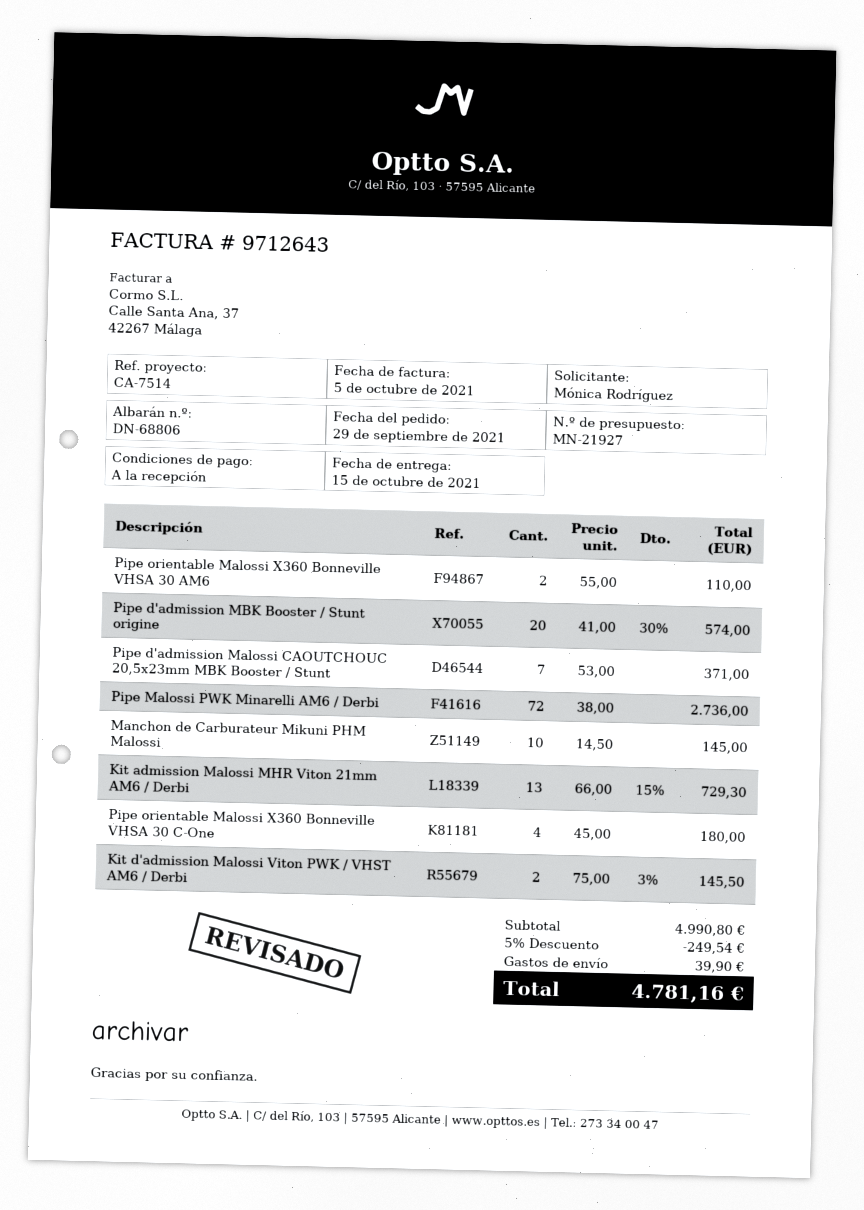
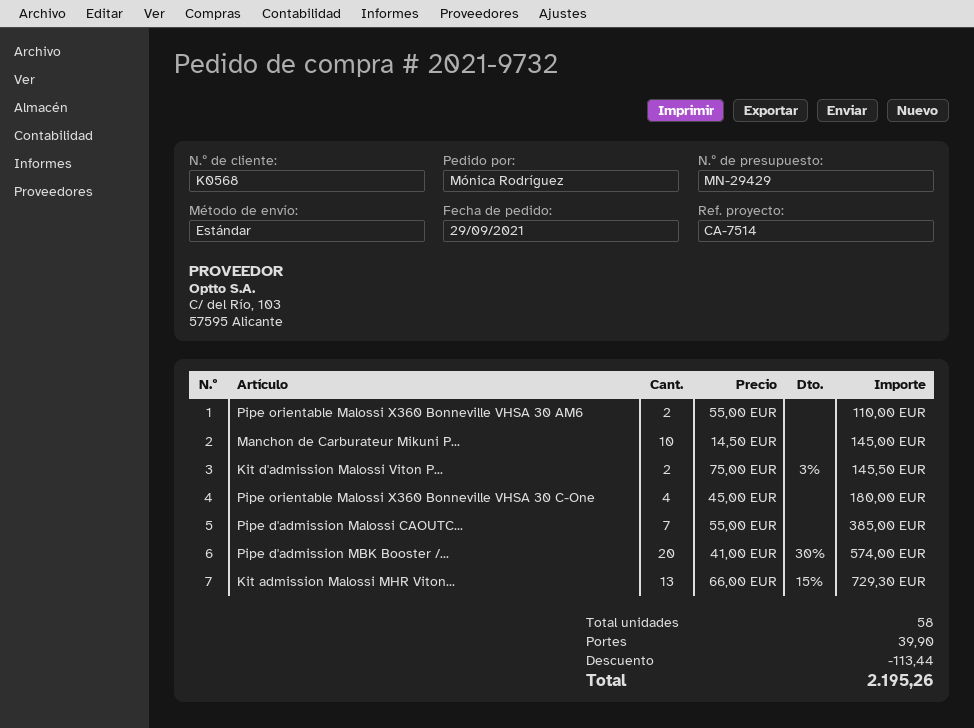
quote number: MN-21927 -> MN-29429
Pipe d'admission Malossi CAOUTCHOUC 20,5x23mm MBK Booster / Stunt: 7 x 53.00 = 371.00 -> 7 x 55.00 = 385.00
Pipe Malossi PWK Minarelli AM6 / Derbi: 72 x 38.00 = 2736.00 -> none
discount: 249.54 -> 113.44
total: 4781.16 -> 2195.26

